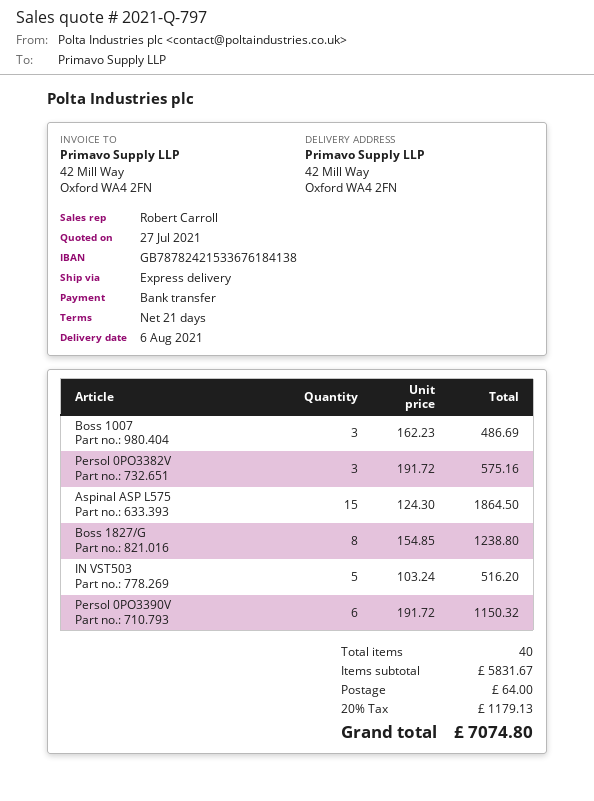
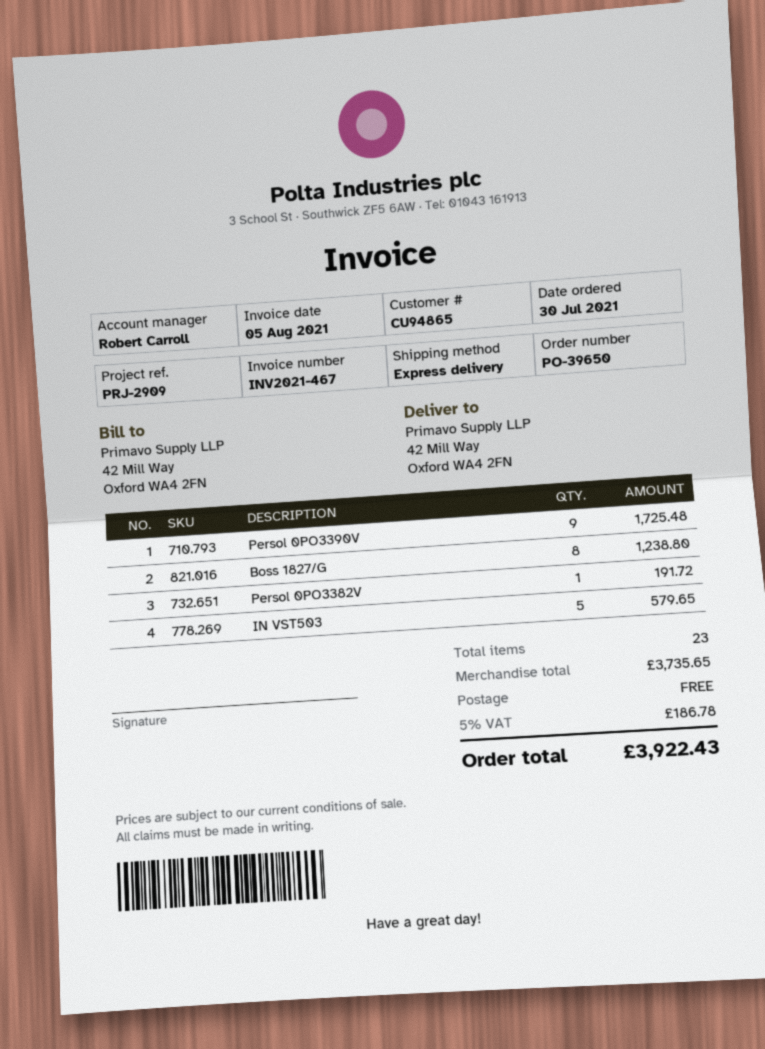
Boss 1007: 3 for 486.69 -> none
Persol 0PO3382V: 3 for 575.16 -> 1 for 191.72
Aspinal ASP L575: 15 for 1864.50 -> none
IN VST503: 5 for 516.20 -> 5 for 579.65
Persol 0PO3390V: 6 for 1150.32 -> 9 for 1725.48
total quantity: 40 -> 23
subtotal: 5831.67 -> 3735.65
shipping: 64.00 -> 0.00
tax: 20% = 1179.13 -> 5% = 186.78
total: 7074.80 -> 3922.43

